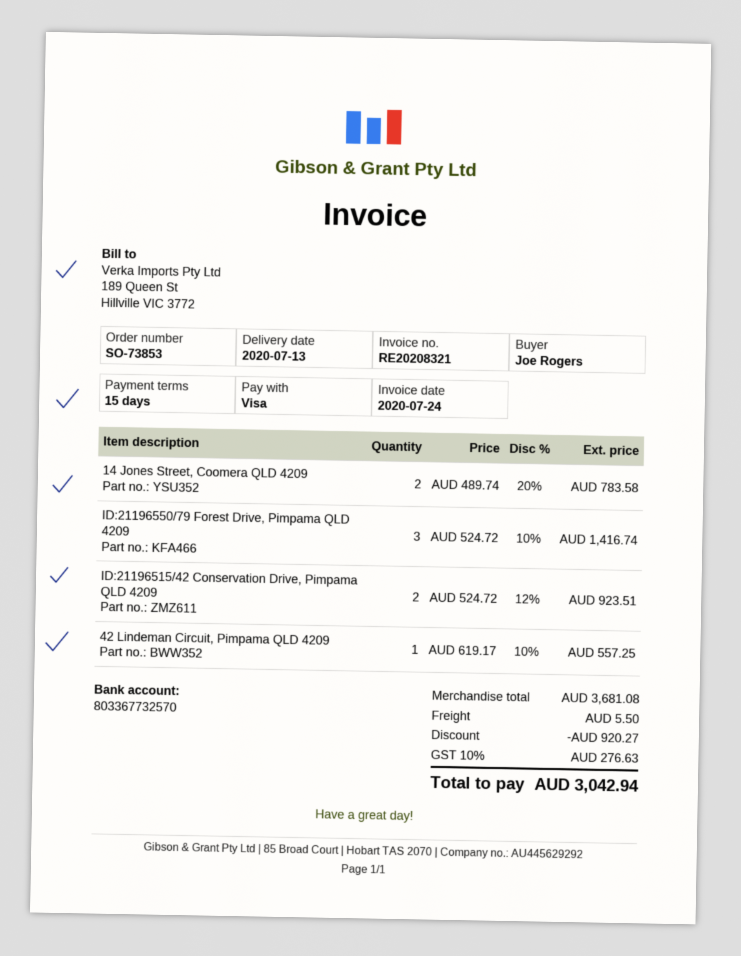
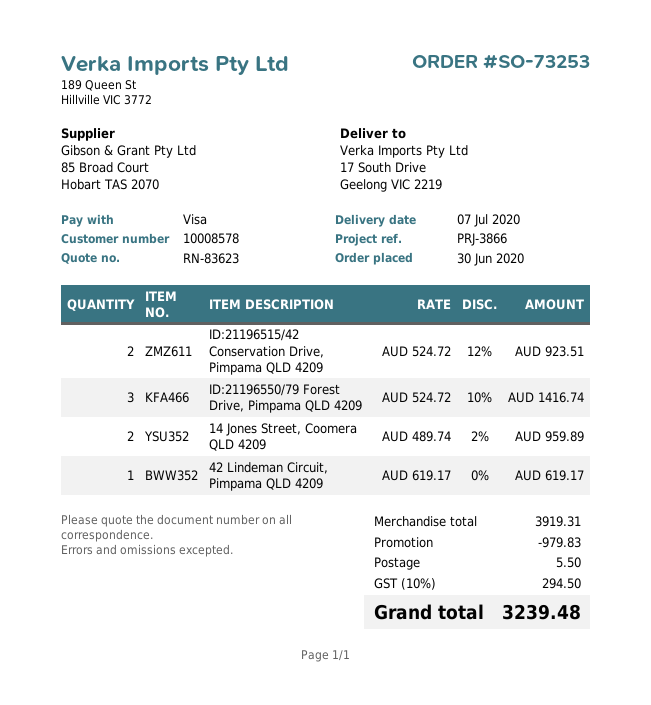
order number: SO-73853 -> SO-73253
delivery date: 2020-07-13 -> 2020-07-07
14 Jones Street, Coomera QLD 4209: 2 x 489.74 - 20% = 783.58 -> 2 x 489.74 - 2% = 959.89
42 Lindeman Circuit, Pimpama QLD 4209: 1 x 619.17 - 10% = 557.25 -> 1 x 619.17 = 619.17
subtotal: 3681.08 -> 3919.31
discount: 920.27 -> 979.83
tax: 10% = 276.63 -> 10% = 294.50
total: 3042.94 -> 3239.48

